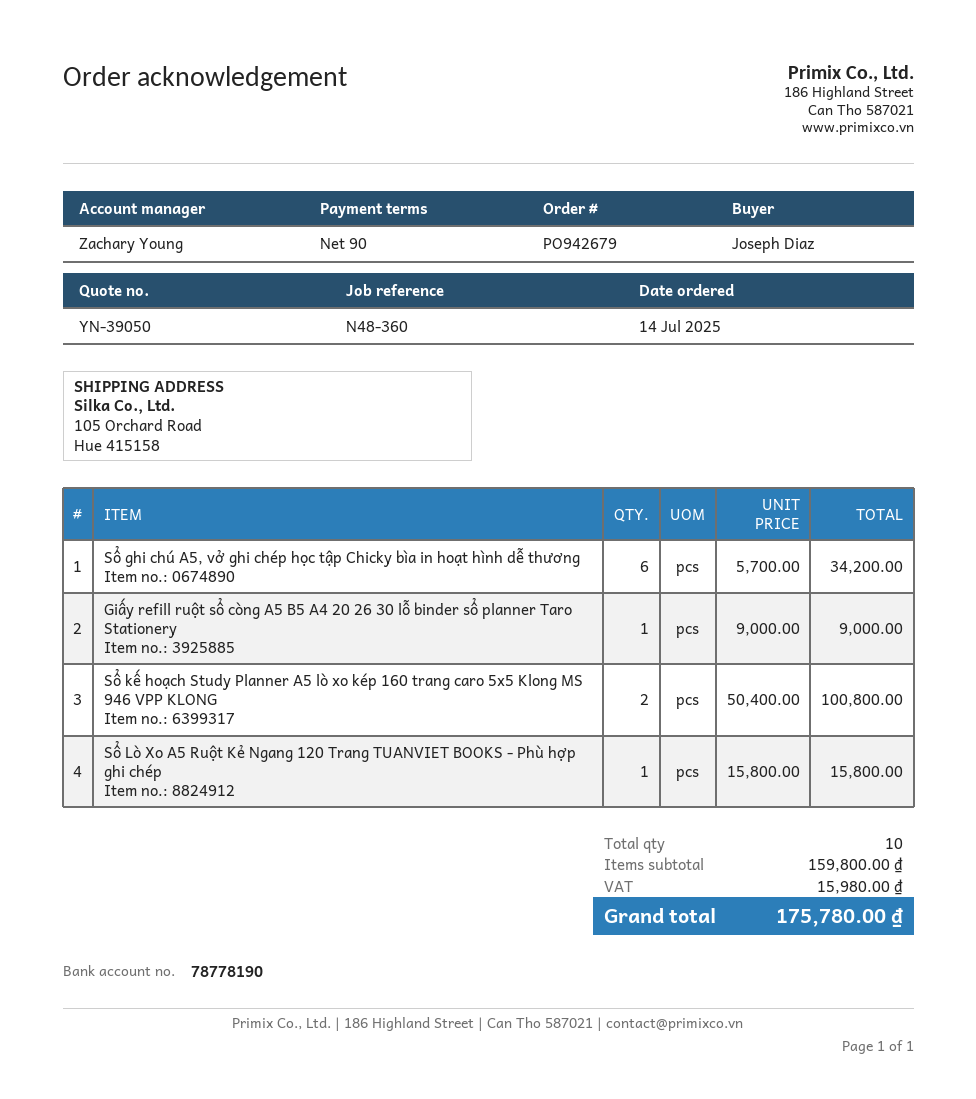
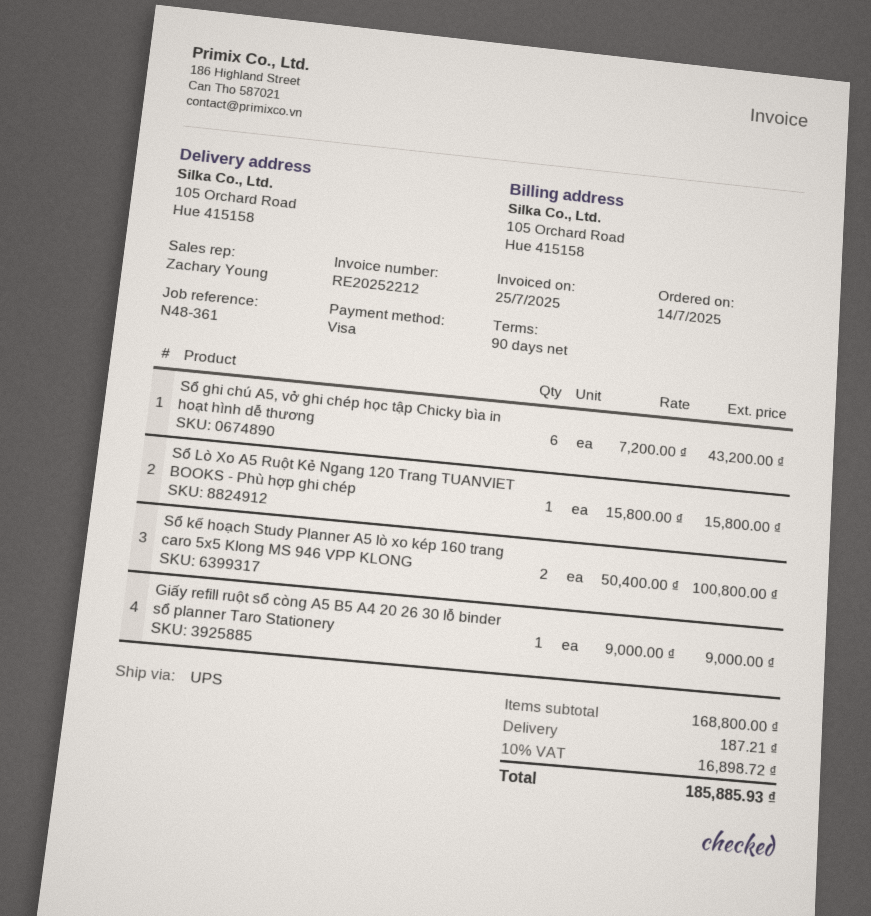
reference: N48-360 -> N48-361
Sổ ghi chú A5, vở ghi chép học tập Chicky bìa in hoạt hình dễ thương: 6 x 5700.00 = 34200.00 -> 6 x 7200.00 = 43200.00
subtotal: 159800.00 -> 168800.00
shipping: none -> 187.21
tax: 15980.00 -> 16898.72
total: 175780.00 -> 185885.93

